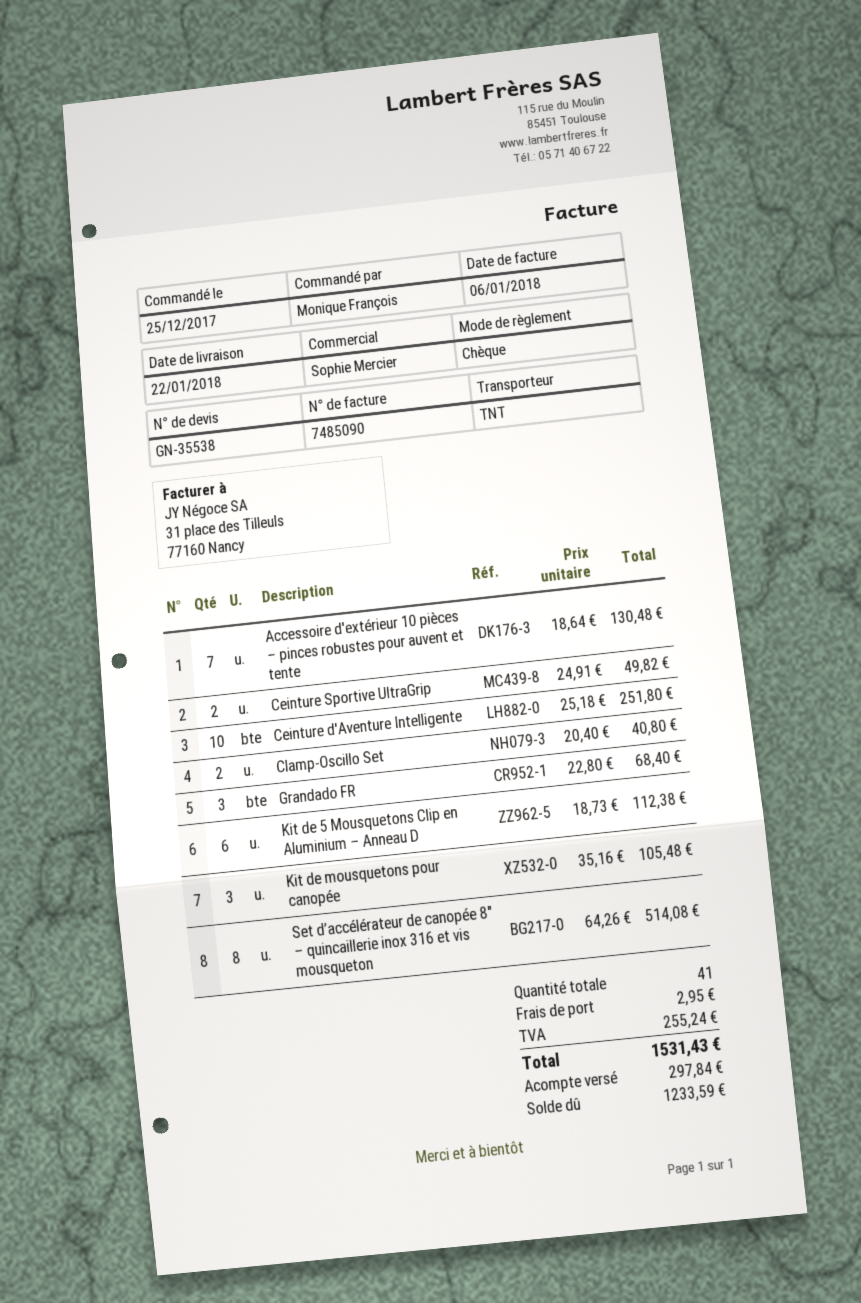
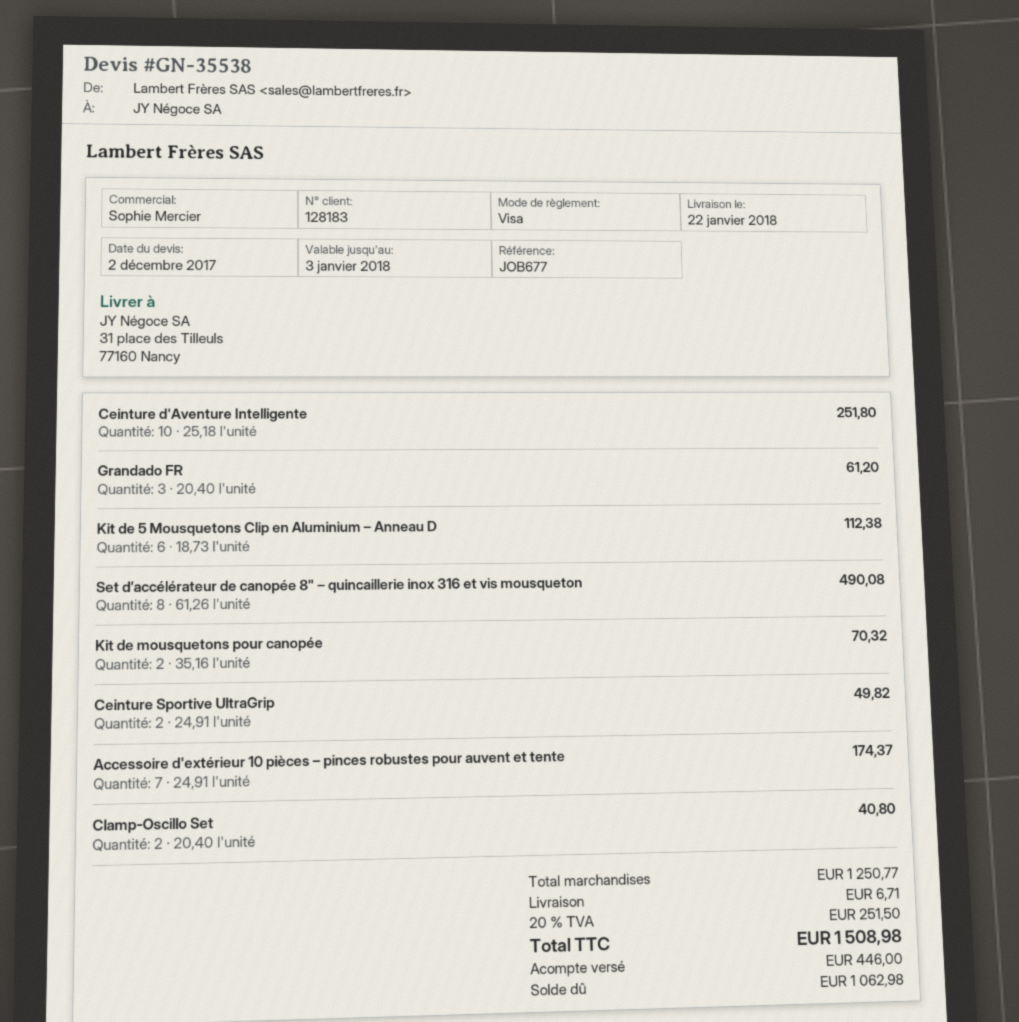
payment method: cheque -> Visa
Accessoire d'extérieur 10 pièces – pinces robustes pour auvent et tente: 7 x 18.64 = 130.48 -> 7 x 24.91 = 174.37
Grandado FR: 3 x 22.80 = 68.40 -> 3 x 20.40 = 61.20
Kit de mousquetons pour canopée: 3 x 35.16 = 105.48 -> 2 x 35.16 = 70.32
Set d’accélérateur de canopée 8" – quincaillerie inox 316 et vis mousqueton: 8 x 64.26 = 514.08 -> 8 x 61.26 = 490.08
shipping: 2.95 -> 6.71
tax: 255.24 -> 251.50
total: 1531.43 -> 1508.98
deposit: 297.84 -> 446.00
balance: 1233.59 -> 1062.98

